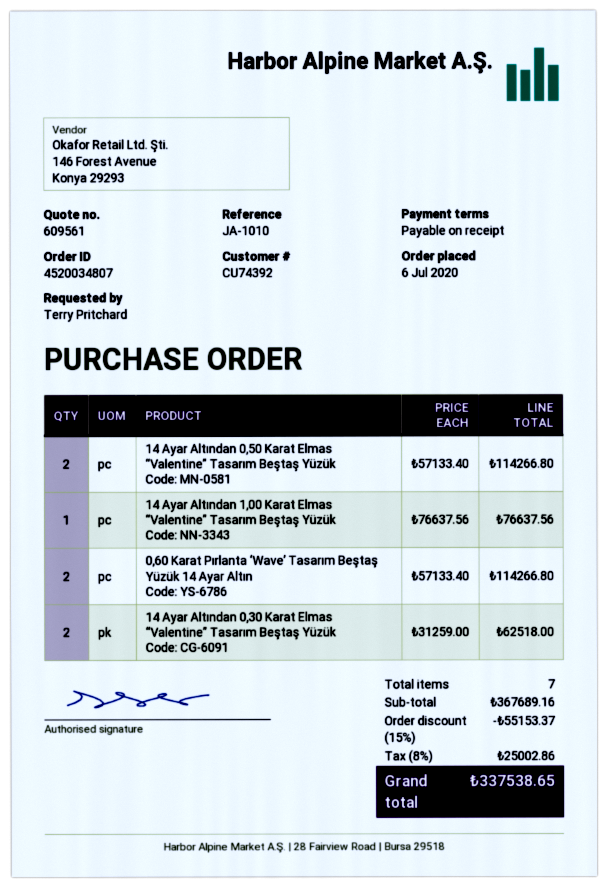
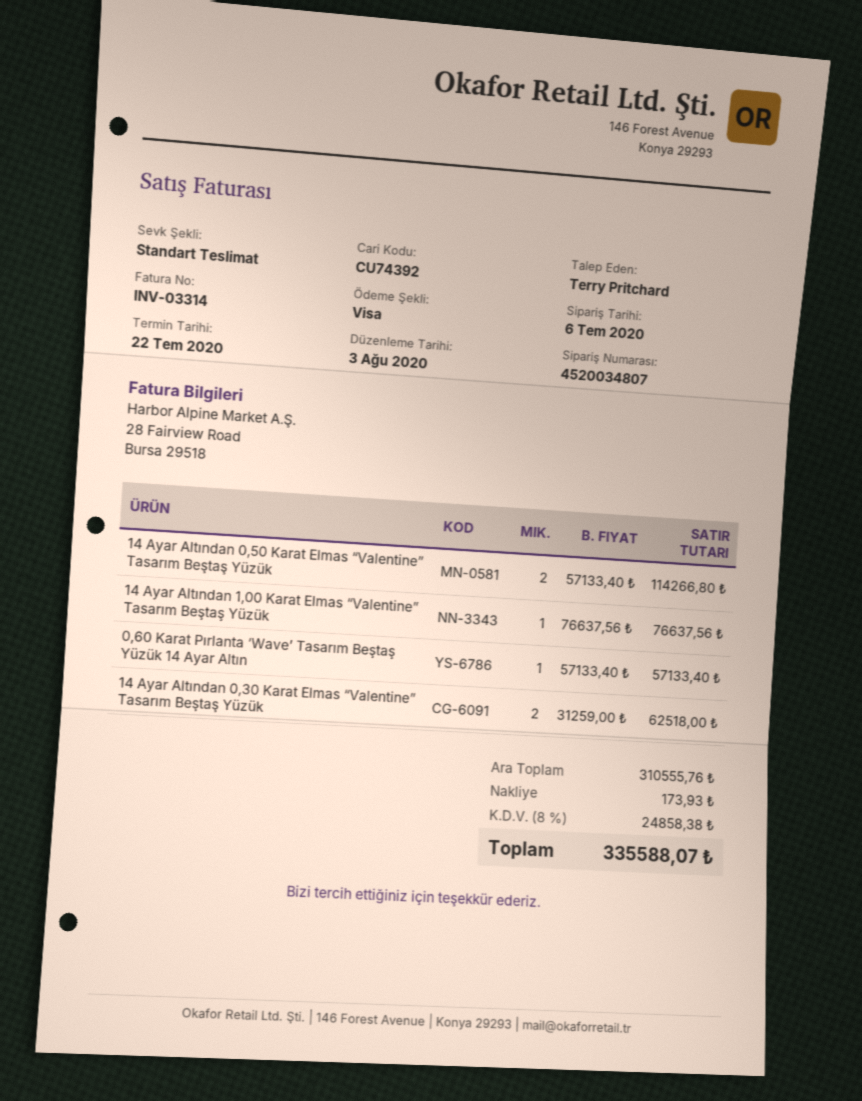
0,60 Karat Pırlanta ‘Wave’ Tasarım Beştaş Yüzük 14 Ayar Altın: 2 x 57133.40 = 114266.80 -> 1 x 57133.40 = 57133.40
subtotal: 367689.16 -> 310555.76
discount: 15% = 55153.37 -> none
shipping: none -> 173.93
tax: 8% = 25002.86 -> 8% = 24858.38
total: 337538.65 -> 335588.07

